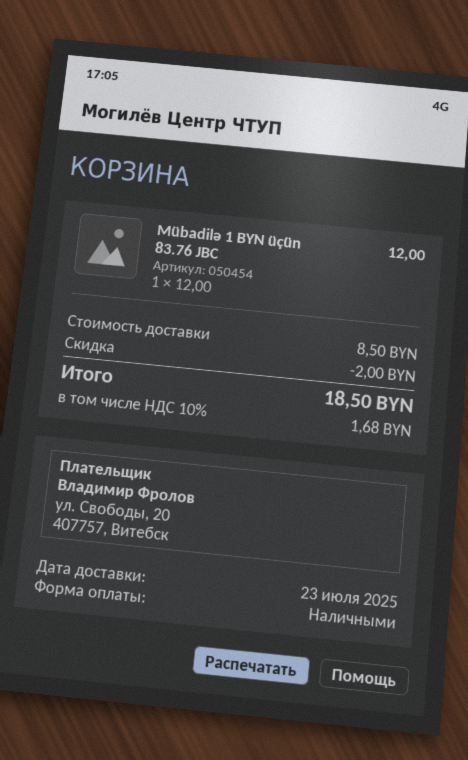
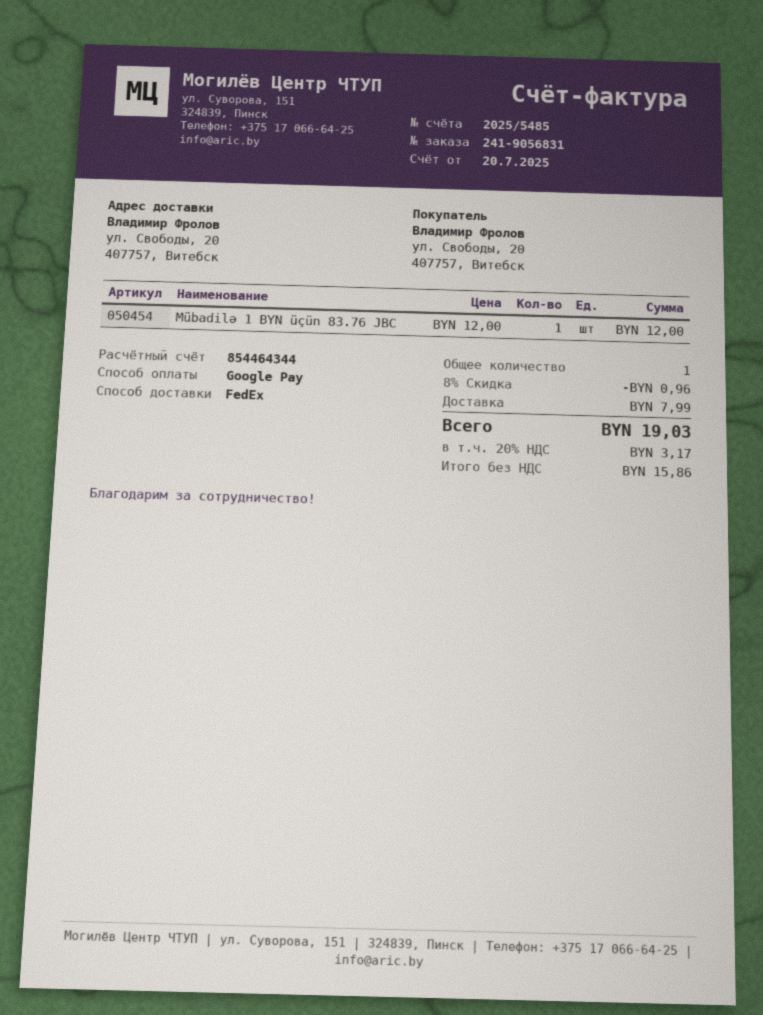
payment method: cash -> Google Pay
discount: 2.00 -> 0.96
shipping: 8.50 -> 7.99
tax: 10% = 1.68 -> 20% = 3.17
total: 18.50 -> 19.03

